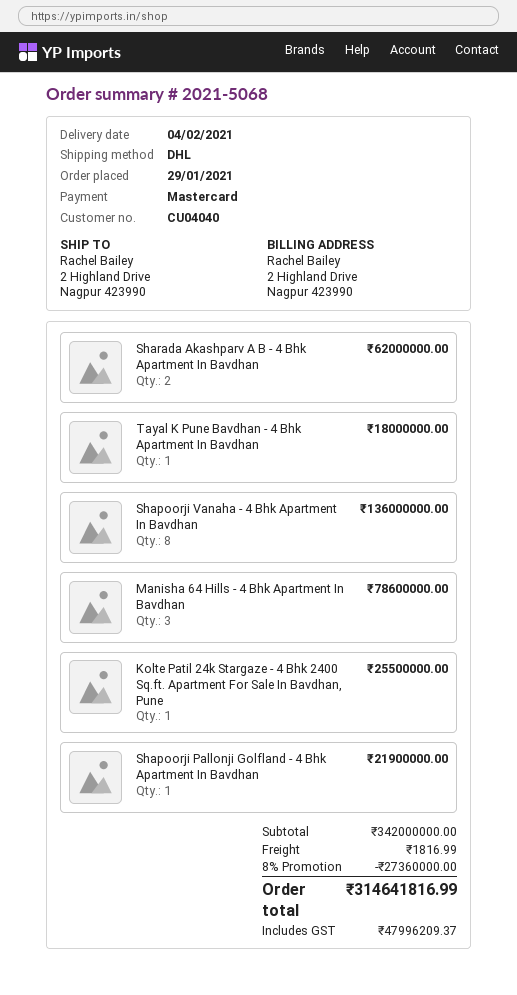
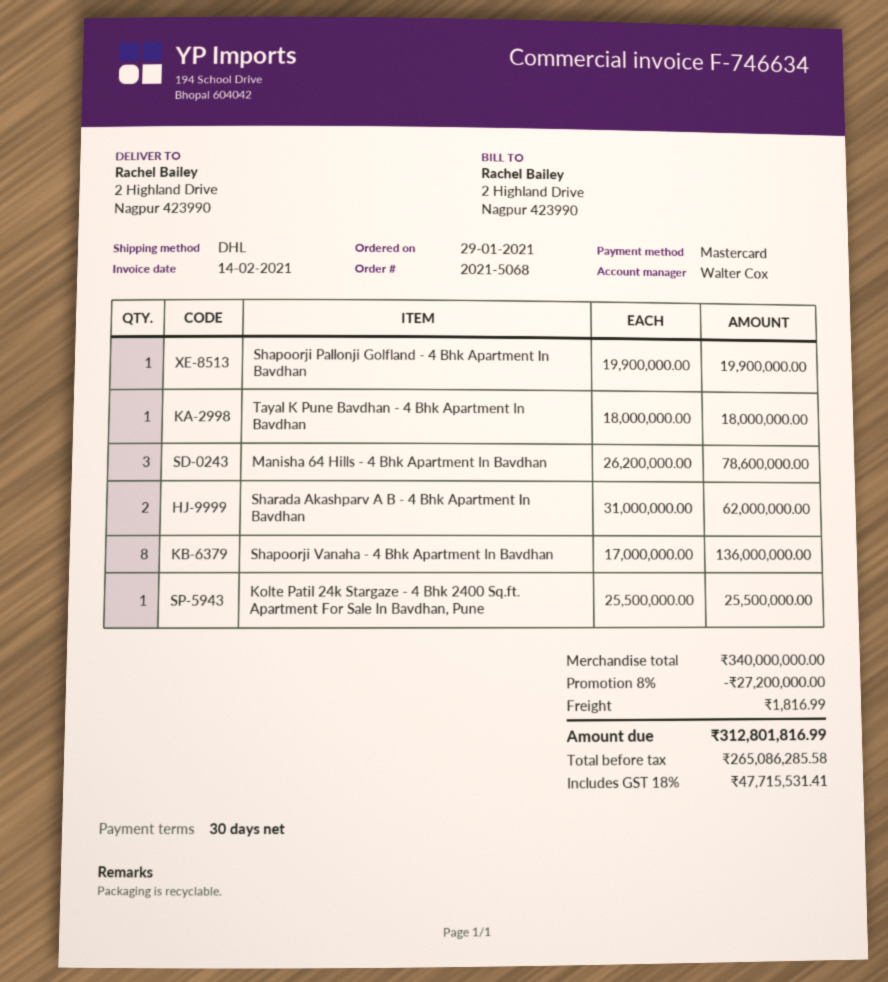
Shapoorji Pallonji Golfland - 4 Bhk Apartment In Bavdhan: 1 for 21900000.00 -> 1 for 19900000.00
subtotal: 342000000.00 -> 340000000.00
discount: 8% = 27360000.00 -> 8% = 27200000.00
tax: 47996209.37 -> 47715531.41
total: 314641816.99 -> 312801816.99

